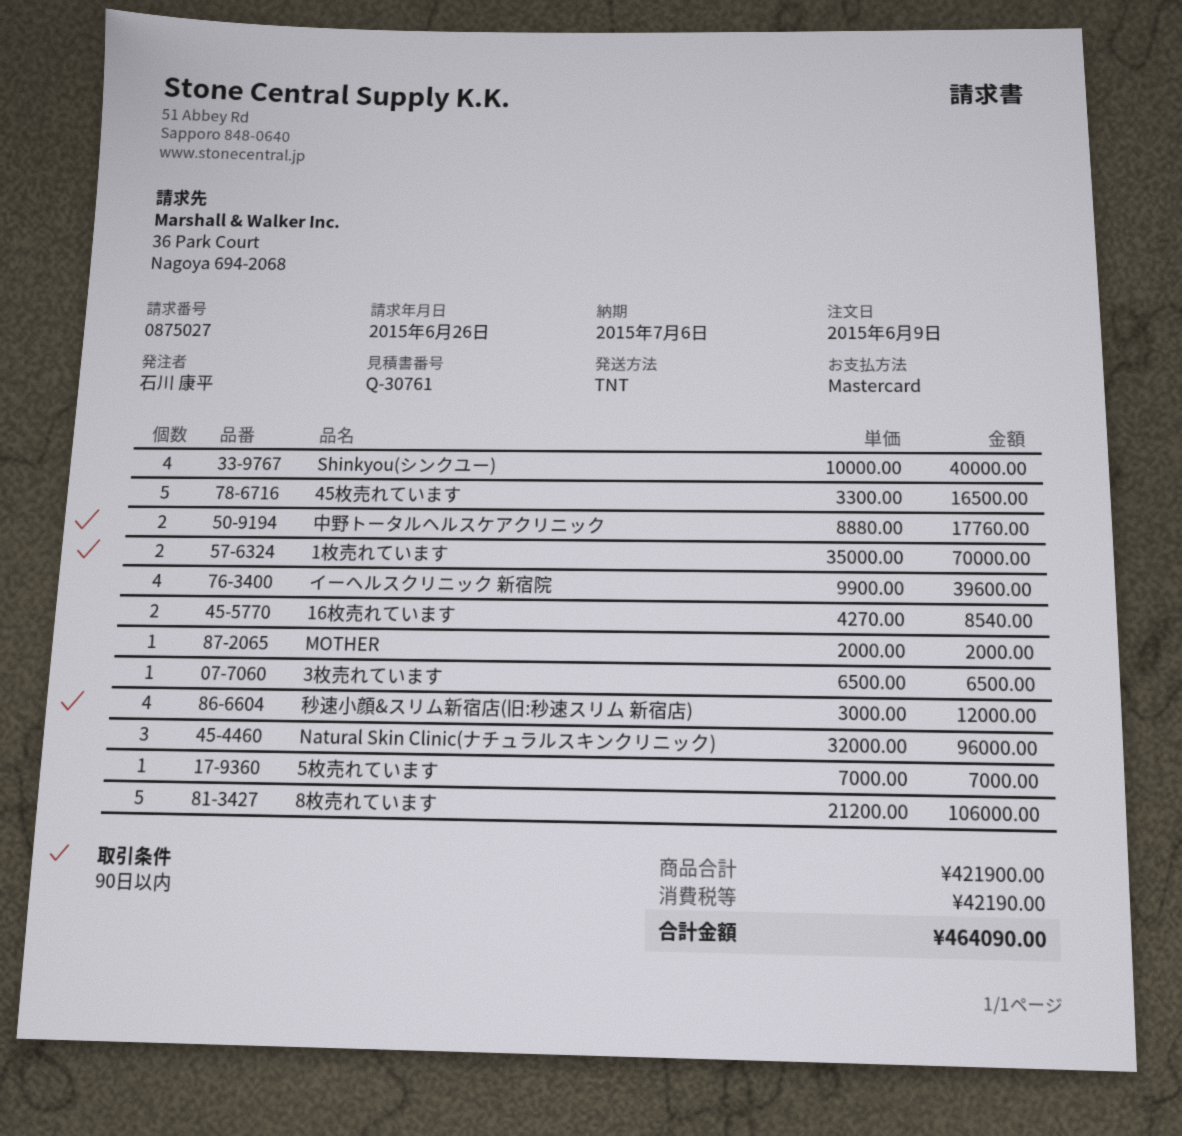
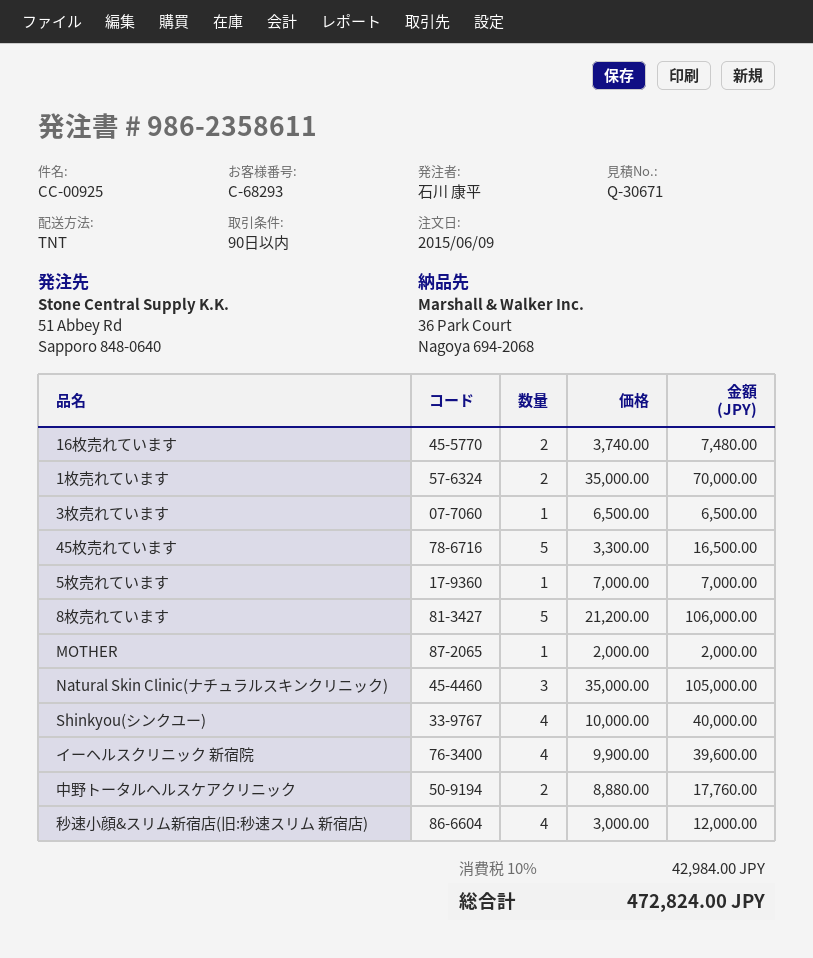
quote number: Q-30761 -> Q-30671
16枚売れています: 2 x 4270.00 = 8540.00 -> 2 x 3740.00 = 7480.00
Natural Skin Clinic(ナチュラルスキンクリニック): 3 x 32000.00 = 96000.00 -> 3 x 35000.00 = 105000.00
tax: 42190.00 -> 42984.00
total: 464090.00 -> 472824.00

